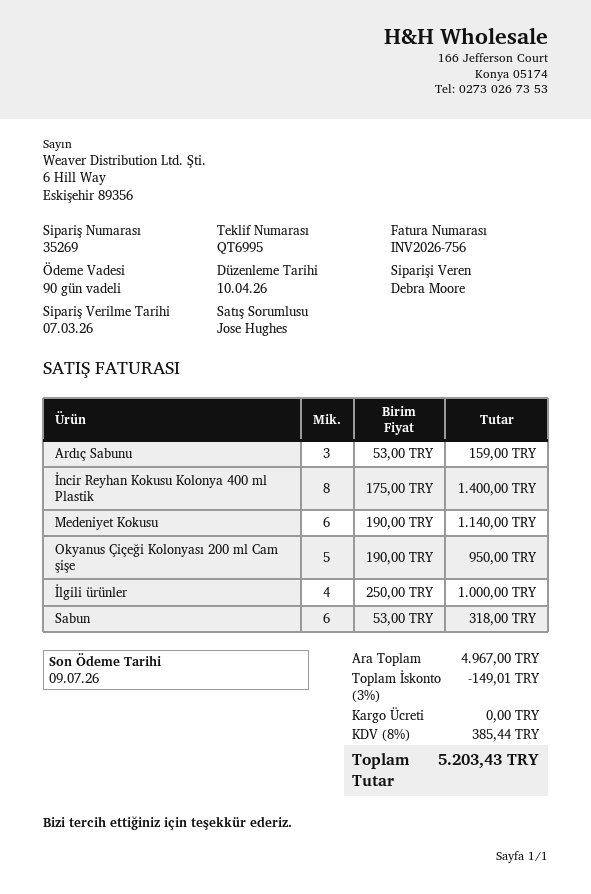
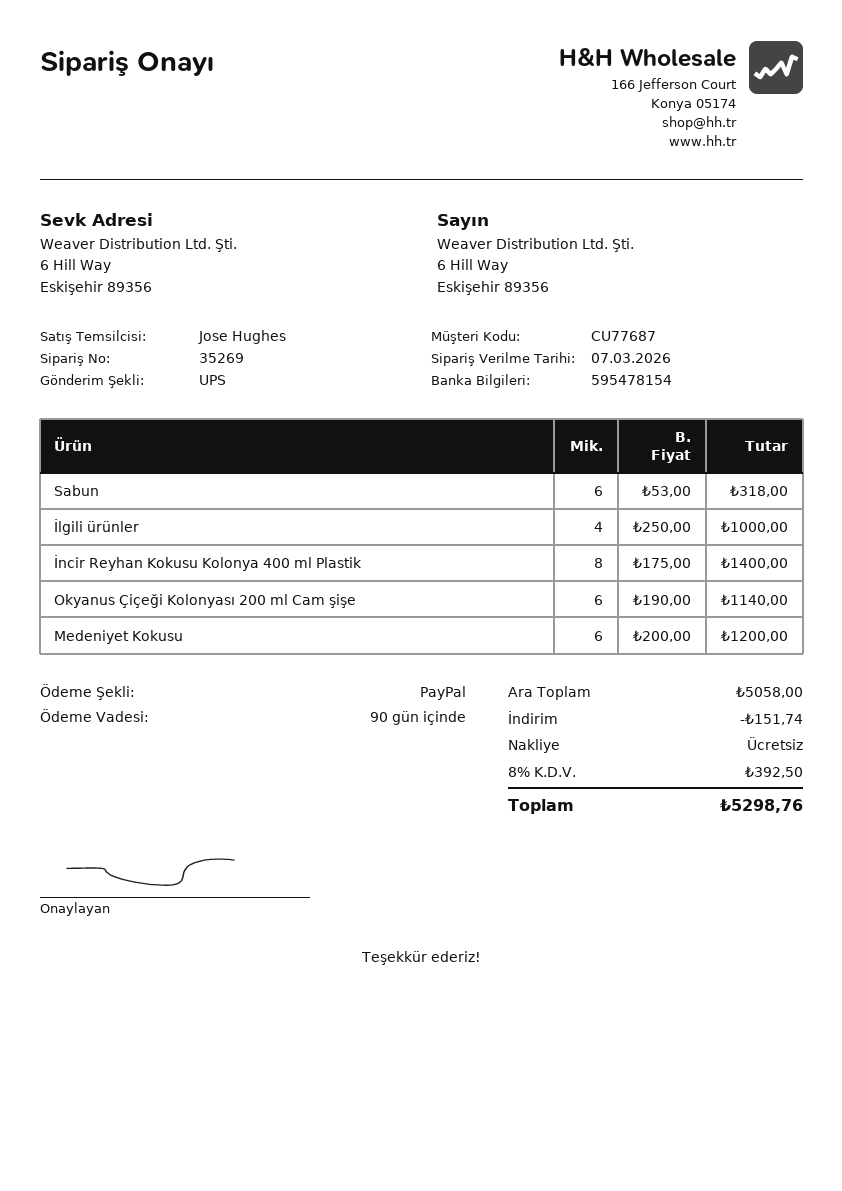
Ardıç Sabunu: 3 x 53.00 = 159.00 -> none
Medeniyet Kokusu: 6 x 190.00 = 1140.00 -> 6 x 200.00 = 1200.00
Okyanus Çiçeği Kolonyası 200 ml Cam şişe: 5 x 190.00 = 950.00 -> 6 x 190.00 = 1140.00
subtotal: 4967.00 -> 5058.00
discount: 149.01 -> 151.74
tax: 8% = 385.44 -> 8% = 392.50
total: 5203.43 -> 5298.76

